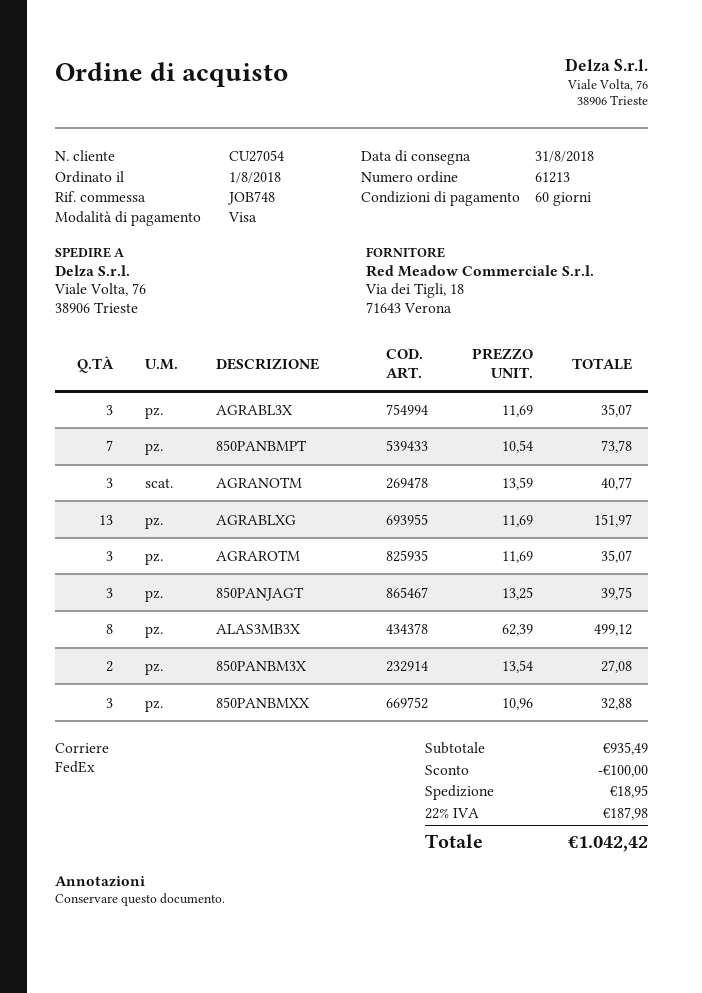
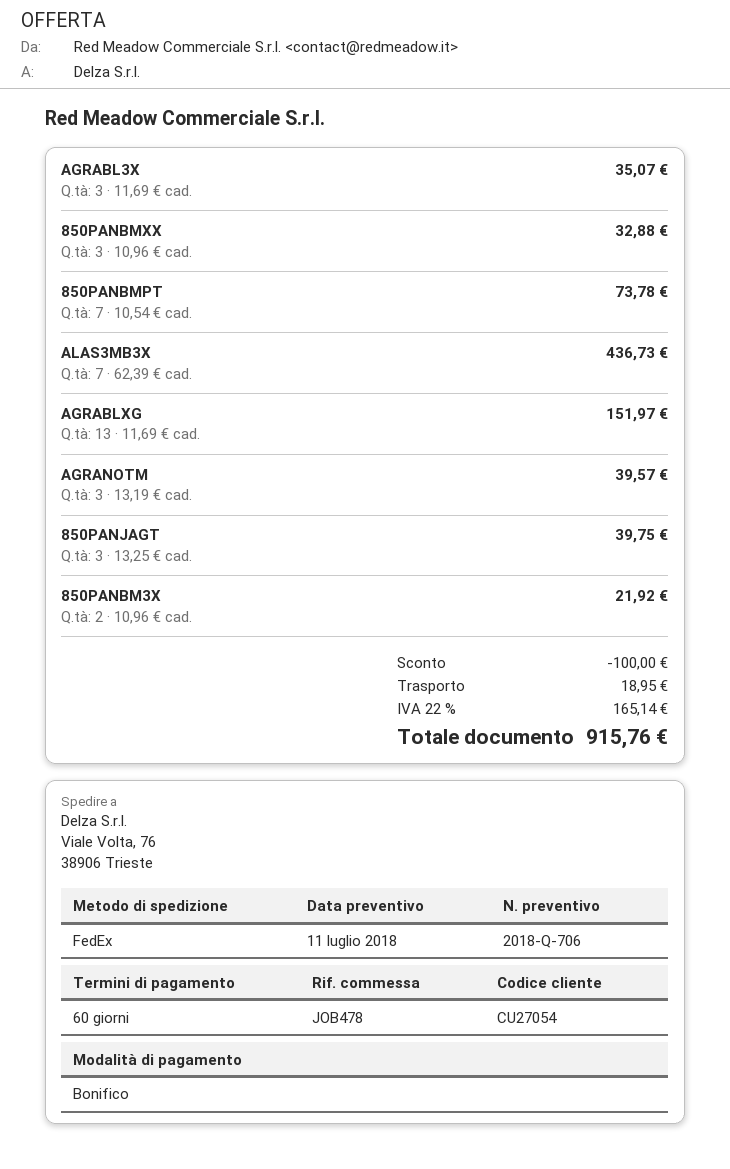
reference: JOB748 -> JOB478
payment method: Visa -> bank transfer
AGRANOTM: 3 x 13.59 = 40.77 -> 3 x 13.19 = 39.57
AGRAROTM: 3 x 11.69 = 35.07 -> none
ALAS3MB3X: 8 x 62.39 = 499.12 -> 7 x 62.39 = 436.73
850PANBM3X: 2 x 13.54 = 27.08 -> 2 x 10.96 = 21.92
tax: 22% = 187.98 -> 22% = 165.14
total: 1042.42 -> 915.76

